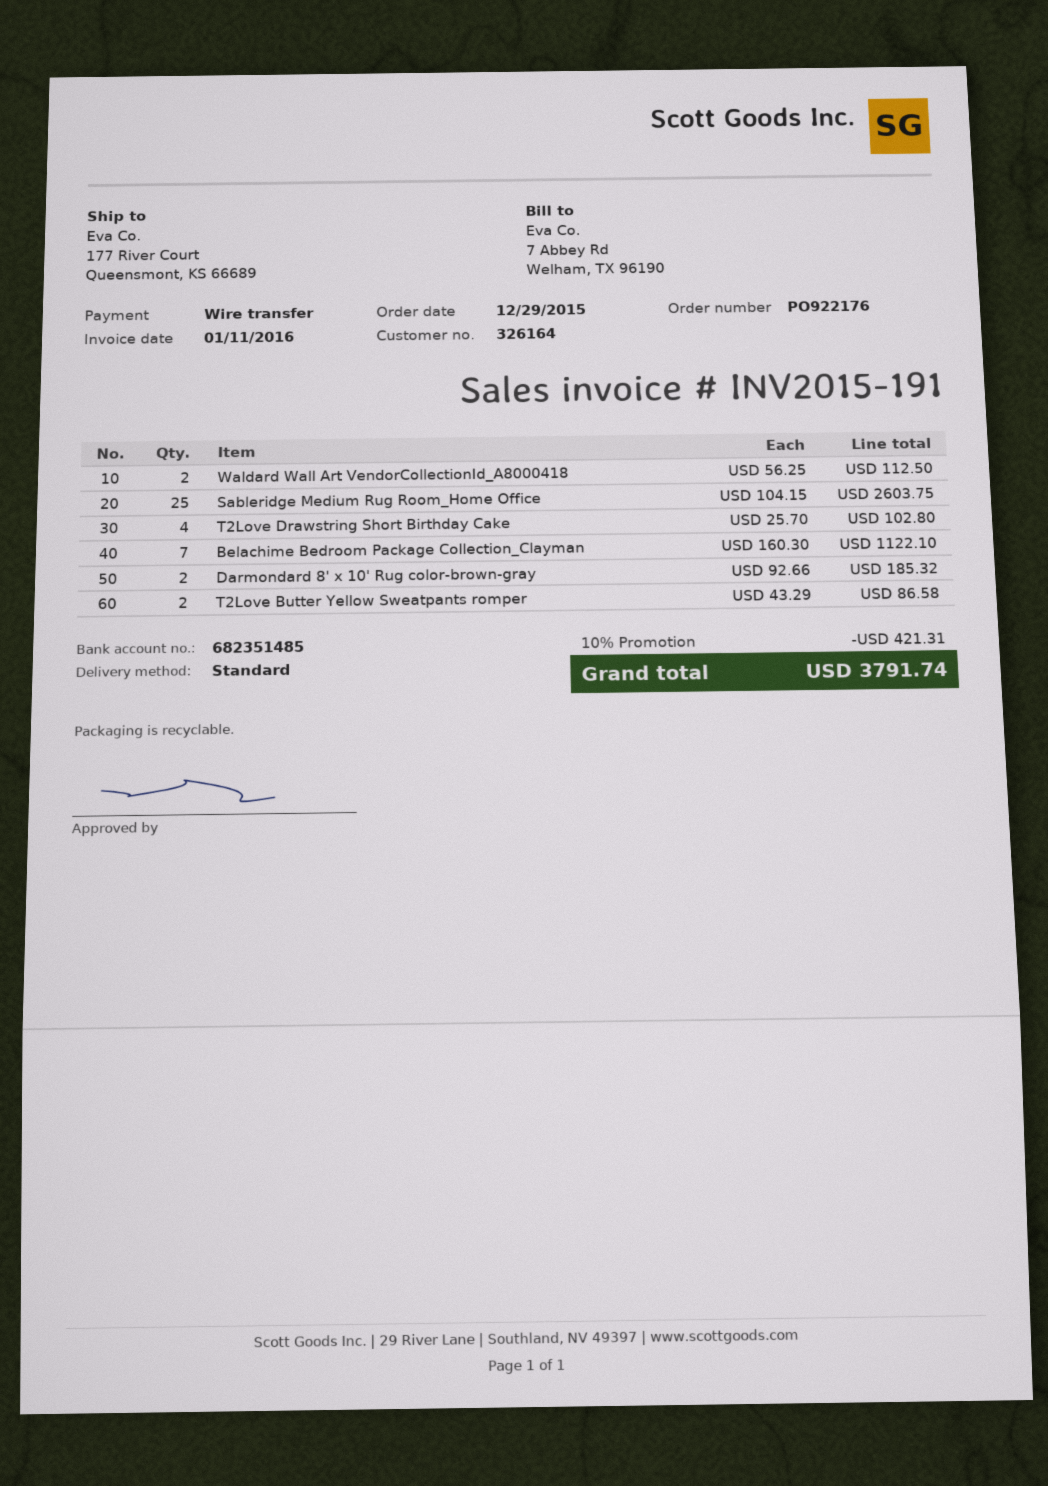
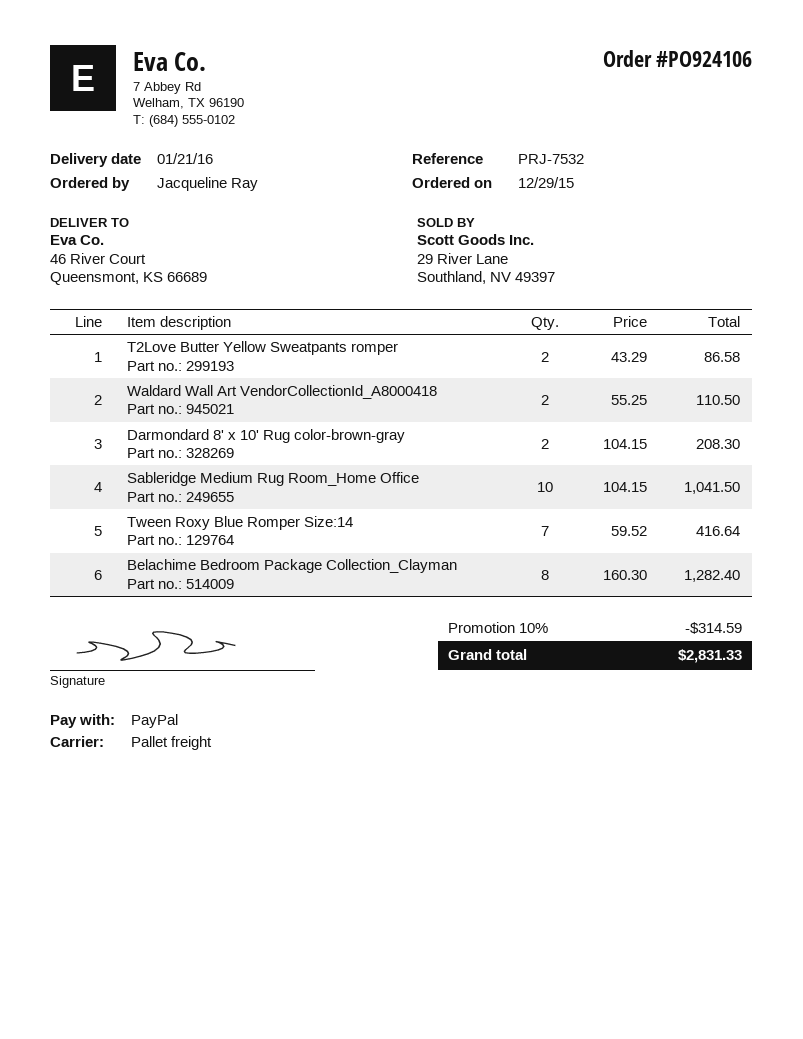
order number: PO922176 -> PO924106
payment method: bank transfer -> PayPal
shipping method: standard -> pallet freight
ship to: 177 River Court, Queensmont, KS 66689 -> 46 River Court, Queensmont, KS 66689
Waldard Wall Art VendorCollectionId_A8000418: 2 x 56.25 = 112.50 -> 2 x 55.25 = 110.50
Sableridge Medium Rug Room_Home Office: 25 x 104.15 = 2603.75 -> 10 x 104.15 = 1041.50
T2Love Drawstring Short Birthday Cake: 4 x 25.70 = 102.80 -> none
Belachime Bedroom Package Collection_Clayman: 7 x 160.30 = 1122.10 -> 8 x 160.30 = 1282.40
Darmondard 8' x 10' Rug color-brown-gray: 2 x 92.66 = 185.32 -> 2 x 104.15 = 208.30
Tween Roxy Blue Romper Size:14: none -> 7 x 59.52 = 416.64
discount: 10% = 421.31 -> 10% = 314.59
total: 3791.74 -> 2831.33

